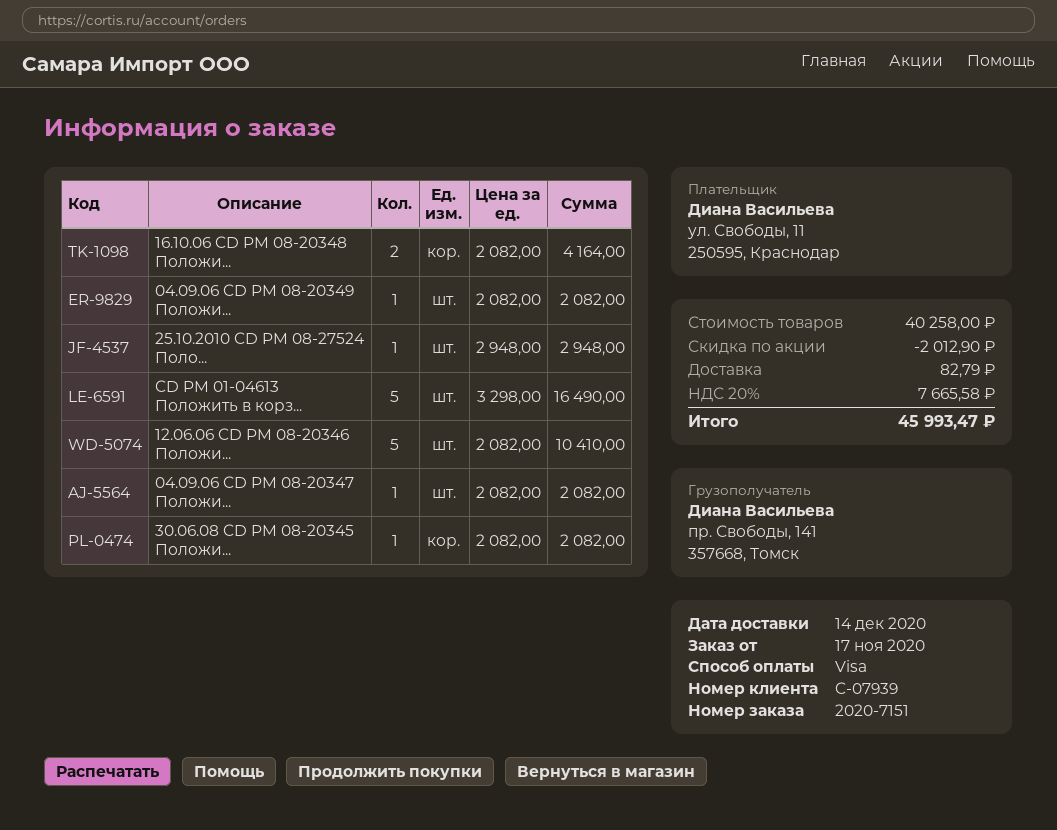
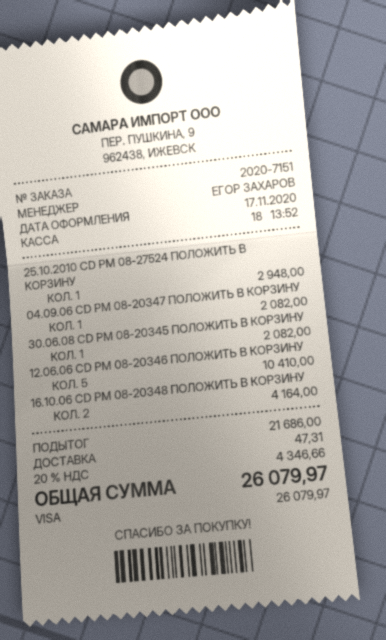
04.09.06 CD PM 08-20349 Положи...: 1 for 2082.00 -> none
CD PM 01-04613 Положить в корз...: 5 for 16490.00 -> none
subtotal: 40258.00 -> 21686.00
discount: 2012.90 -> none
shipping: 82.79 -> 47.31
tax: 20% = 7665.58 -> 20% = 4346.66
total: 45993.47 -> 26079.97

